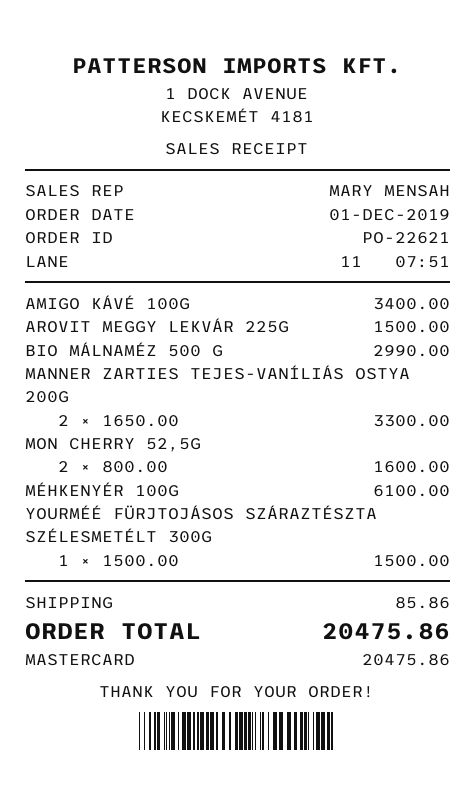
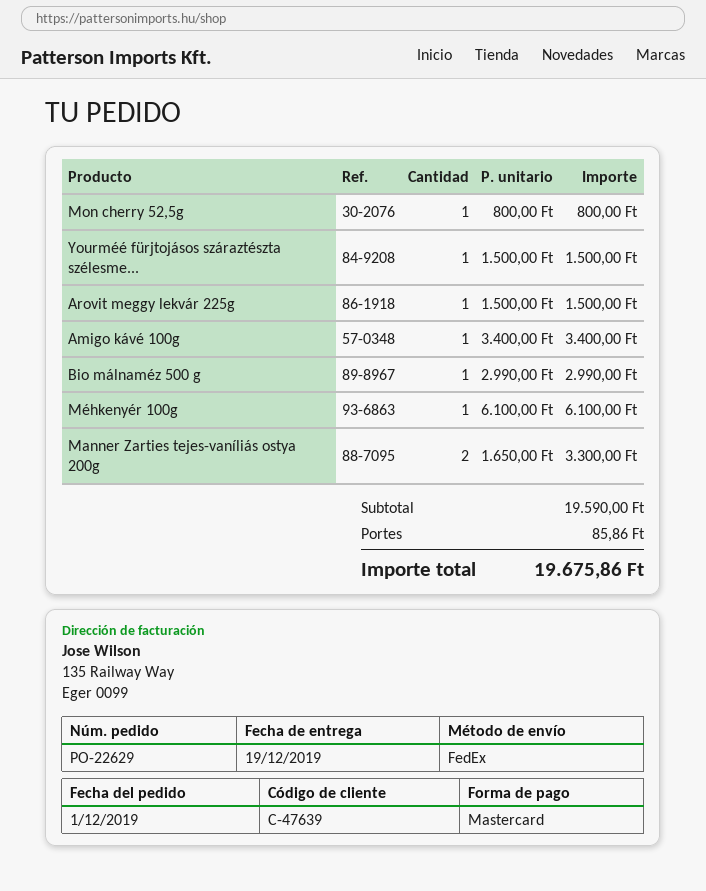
order number: PO-22621 -> PO-22629
MON CHERRY 52,5G: 2 x 800.00 = 1600.00 -> 1 x 800.00 = 800.00
total: 20475.86 -> 19675.86

